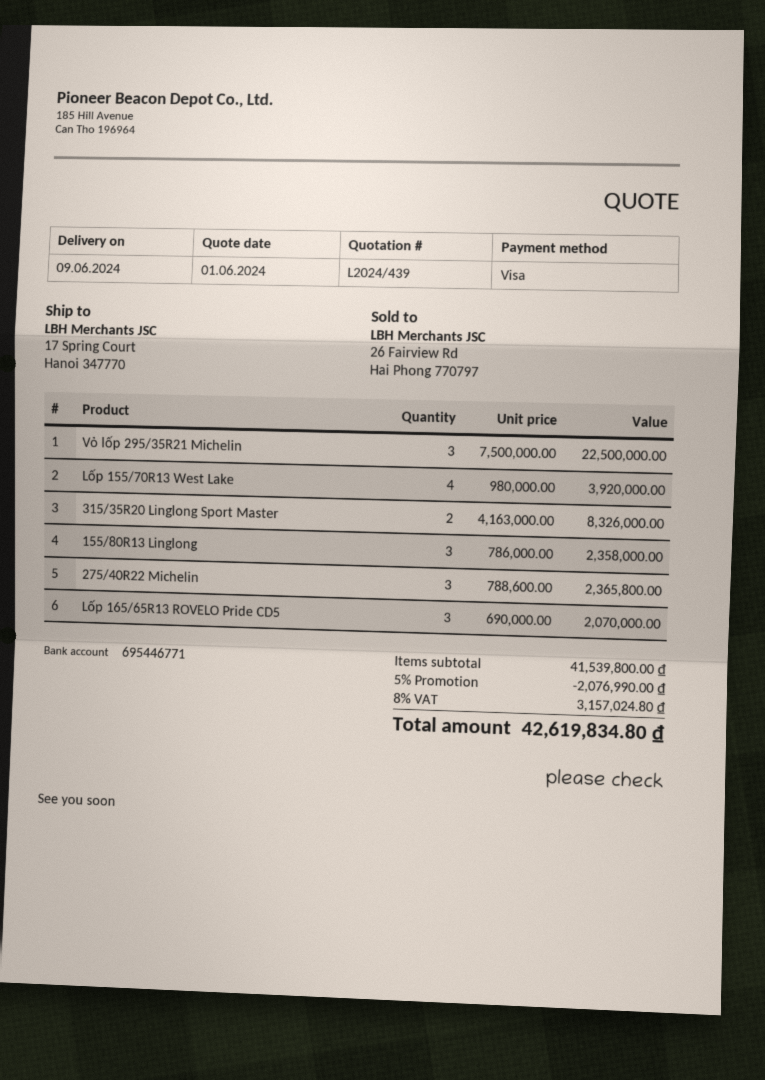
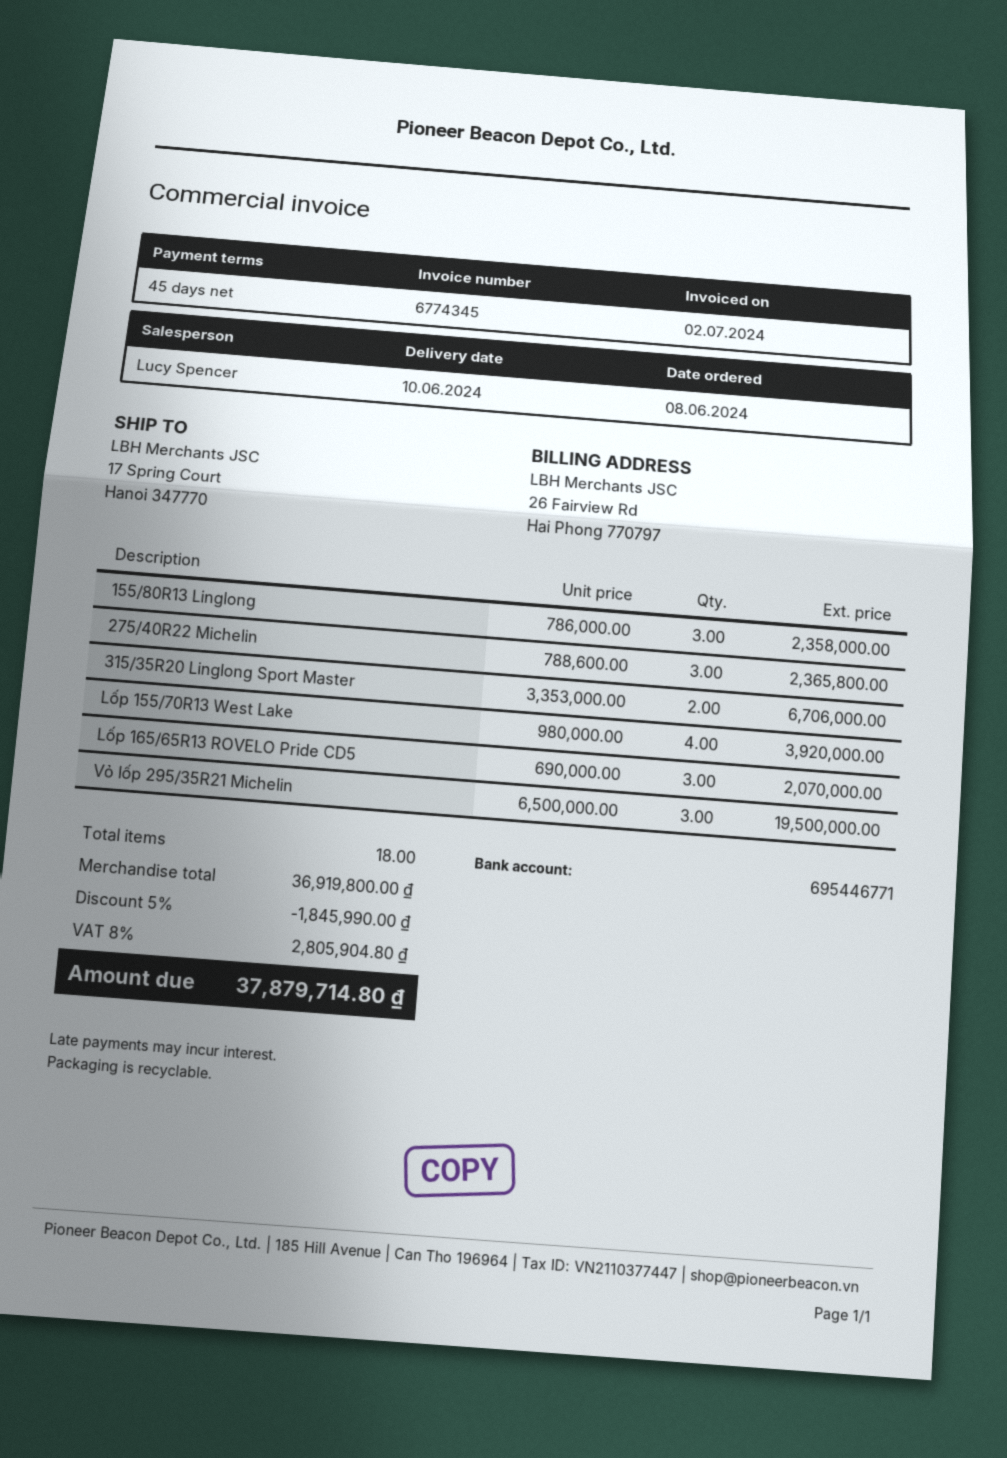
delivery date: 2024-06-09 -> 2024-06-10
Vỏ lốp 295/35R21 Michelin: 3 x 7500000.00 = 22500000.00 -> 3 x 6500000.00 = 19500000.00
315/35R20 Linglong Sport Master: 2 x 4163000.00 = 8326000.00 -> 2 x 3353000.00 = 6706000.00
subtotal: 41539800.00 -> 36919800.00
discount: 5% = 2076990.00 -> 5% = 1845990.00
tax: 8% = 3157024.80 -> 8% = 2805904.80
total: 42619834.80 -> 37879714.80

